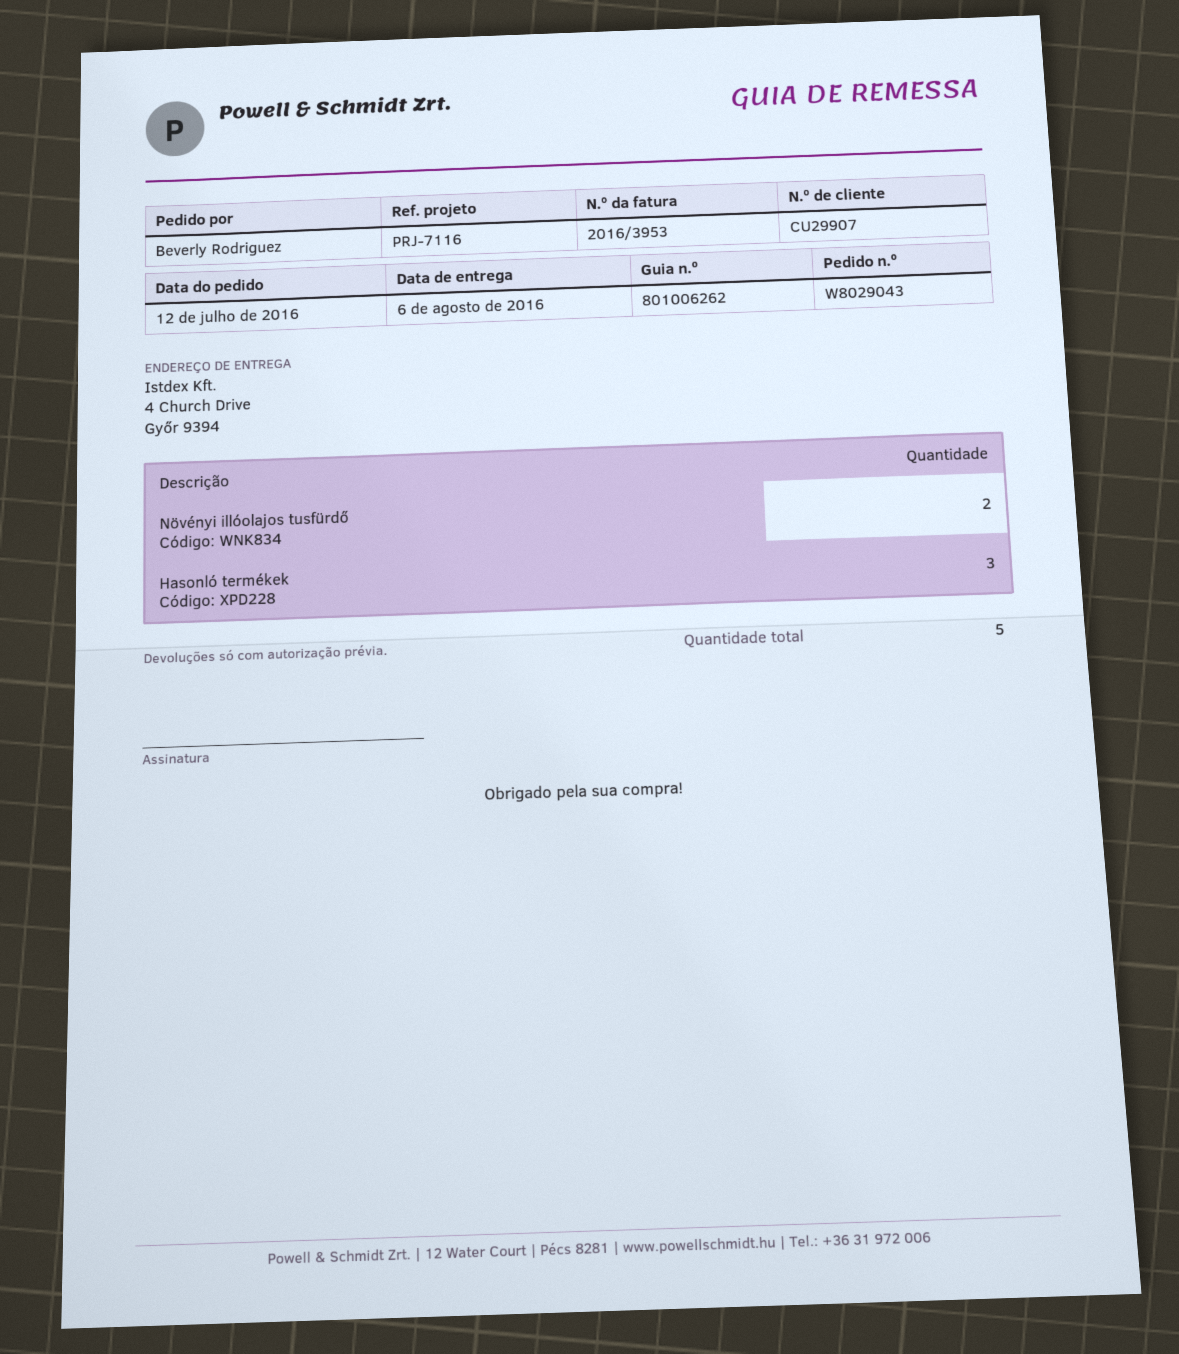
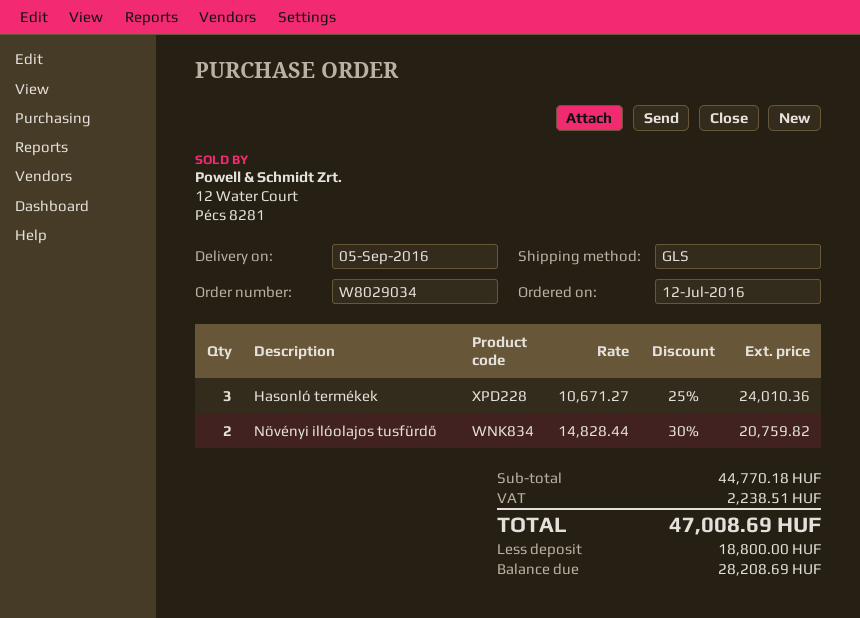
order number: W8029043 -> W8029034
delivery date: 2016-08-06 -> 2016-09-05

